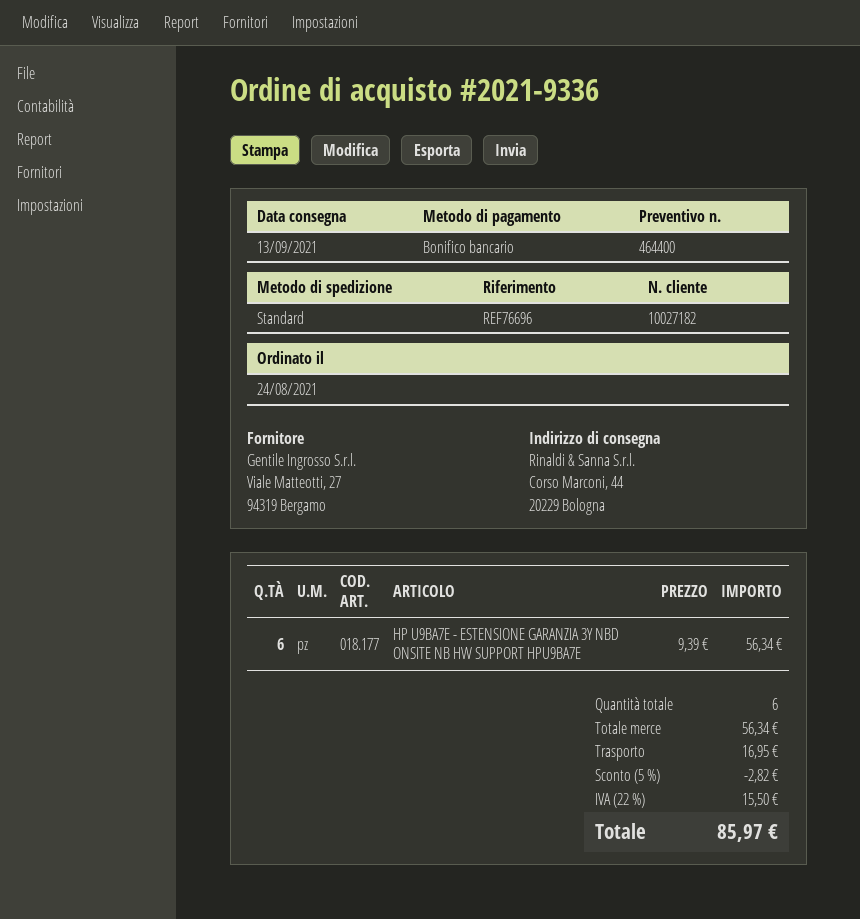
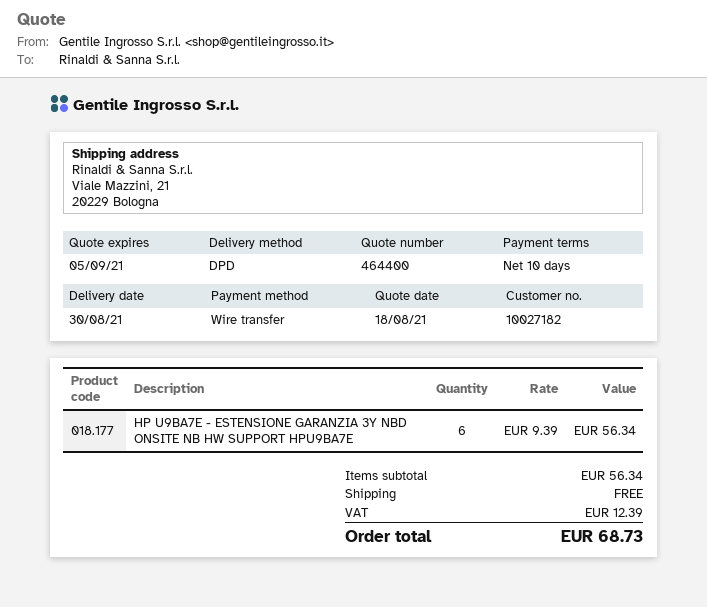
delivery date: 2021-09-13 -> 2021-08-30
shipping method: standard -> DPD
ship to: Corso Marconi, 44, 20229 Bologna -> Viale Mazzini, 21, 20229 Bologna
discount: 5% = 2.82 -> none
shipping: 16.95 -> 0.00
tax: 15.50 -> 12.39
total: 85.97 -> 68.73

